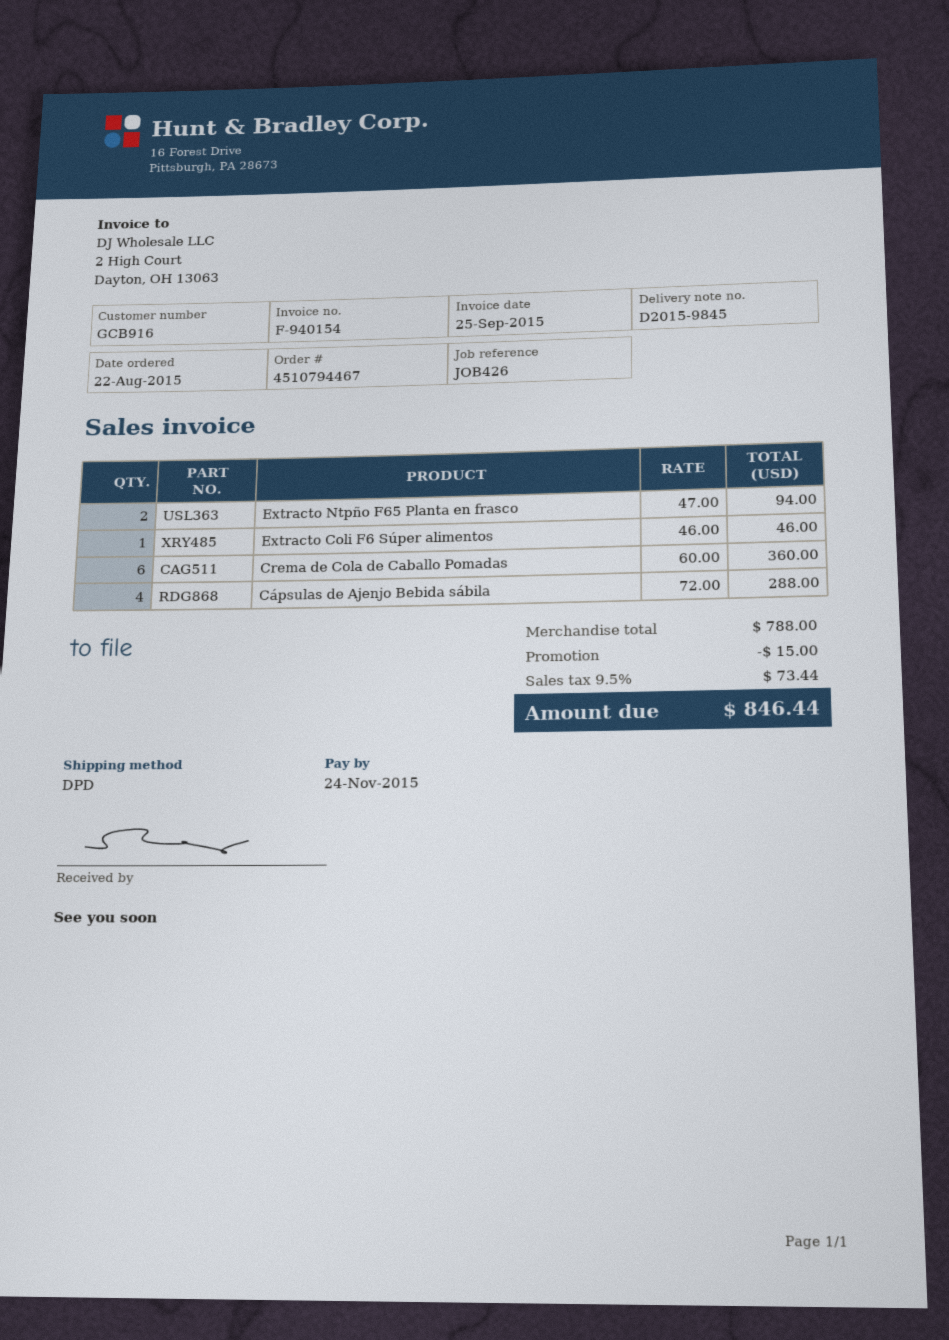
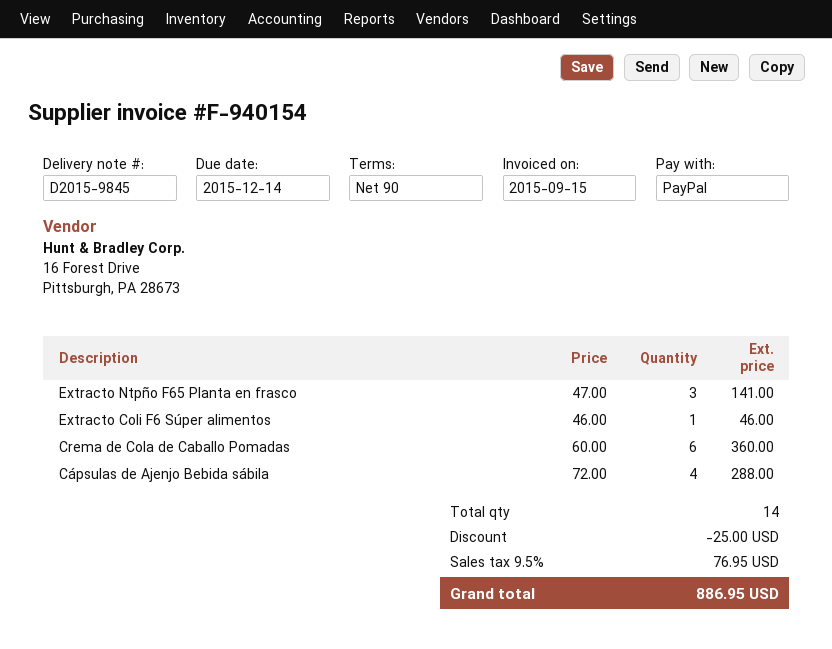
invoice date: 2015-09-25 -> 2015-09-15
due date: 2015-11-24 -> 2015-12-14
Extracto Ntpño F65 Planta en frasco: 2 x 47.00 = 94.00 -> 3 x 47.00 = 141.00
discount: 15.00 -> 25.00
tax: 9.5% = 73.44 -> 9.5% = 76.95
total: 846.44 -> 886.95

